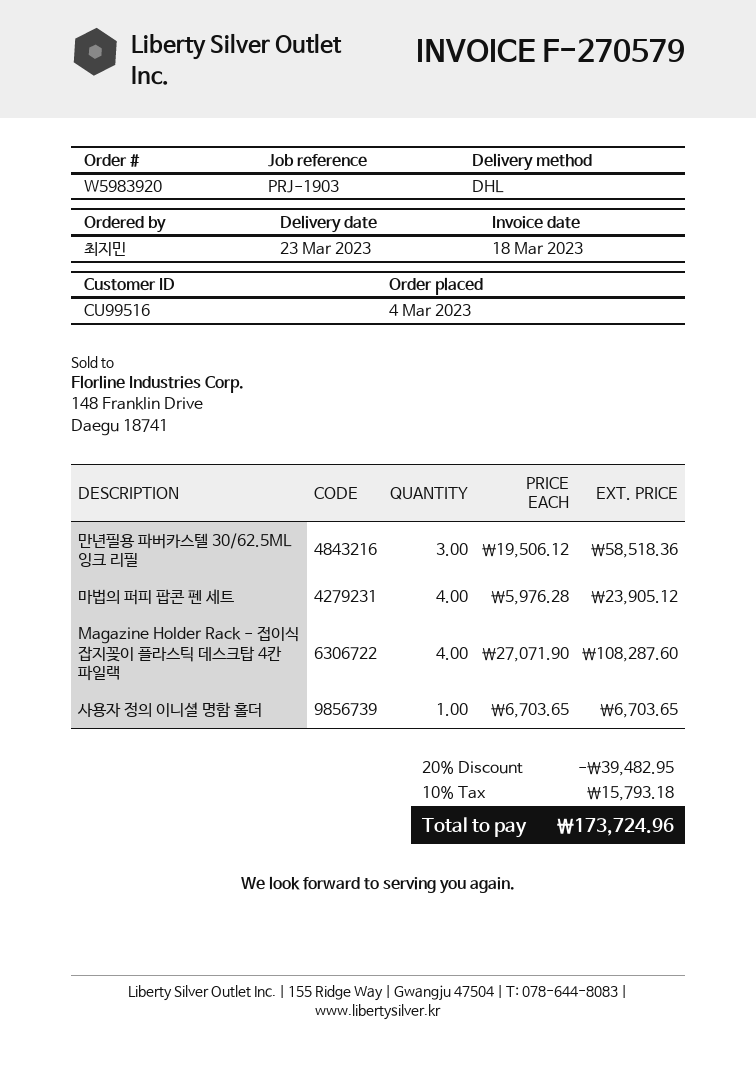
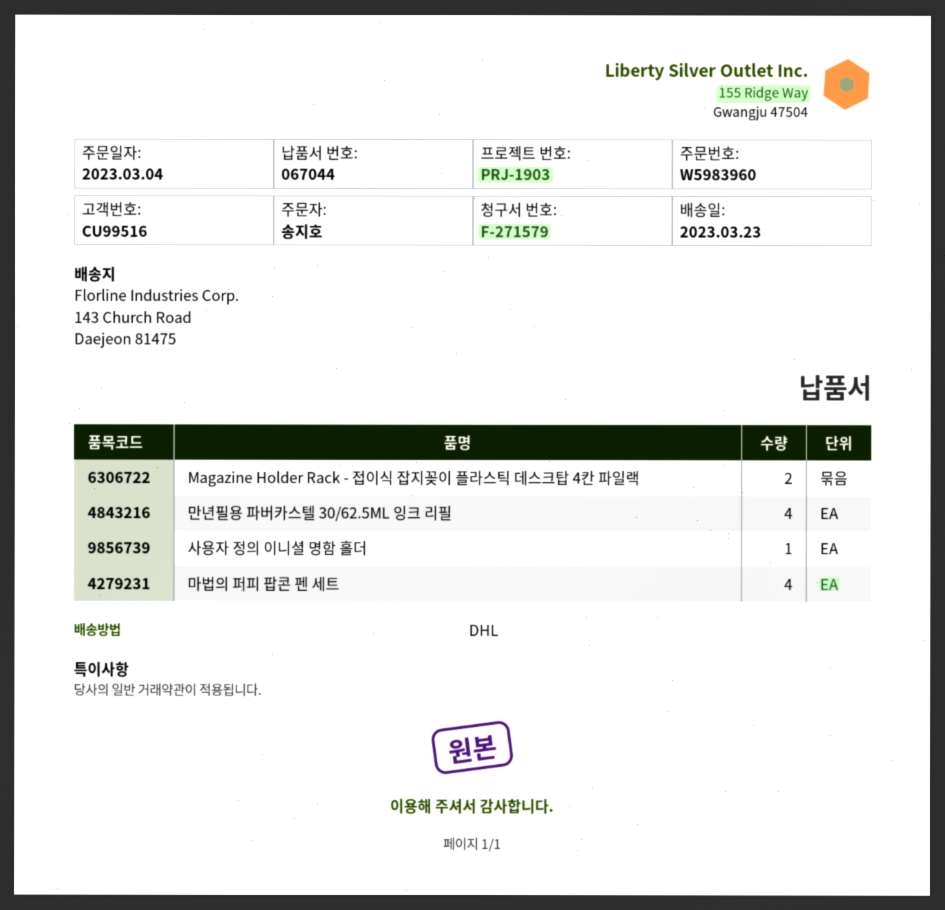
order number: W5983920 -> W5983960
invoice number: F-270579 -> F-271579
ordered by: 최지민 -> 송지호
만년필용 파버카스텔 30/62.5ML 잉크 리필: 3 -> 4
Magazine Holder Rack - 접이식 잡지꽂이 플라스틱 데스크탑 4칸 파일랙: 4 -> 2

